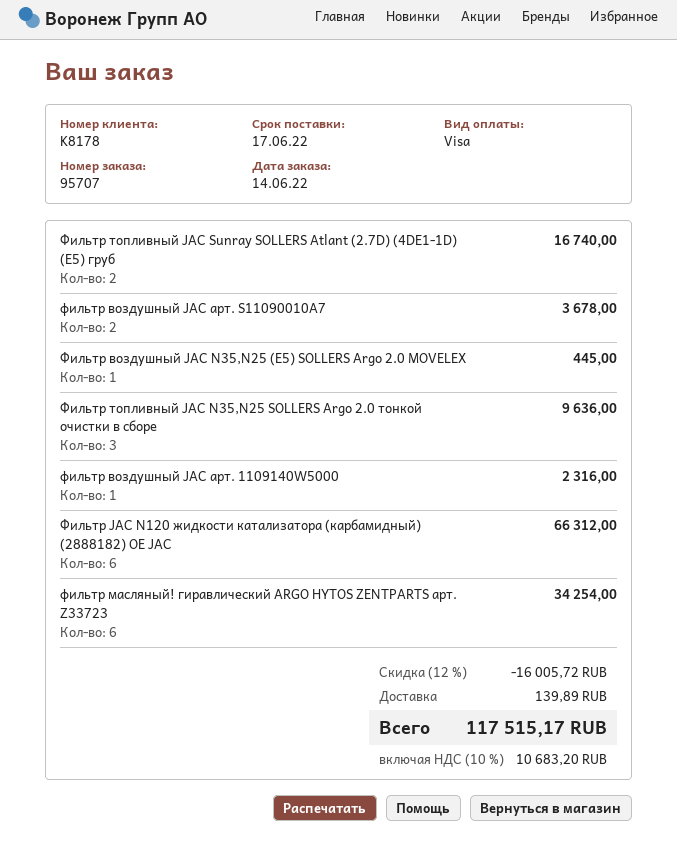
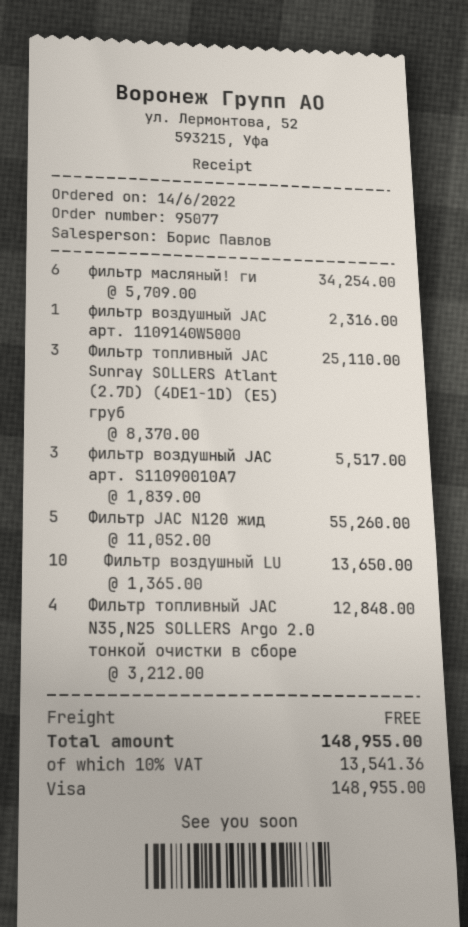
order number: 95707 -> 95077
Фильтр топливный JAC Sunray SOLLERS Atlant (2.7D) (4DE1-1D) (Е5) груб: 2 for 16740.00 -> 3 for 25110.00
фильтр воздушный JAC арт. S11090010A7: 2 for 3678.00 -> 3 for 5517.00
Фильтр воздушный JAC N35,N25 (Е5) SOLLERS Argo 2.0 MOVELEX: 1 for 445.00 -> none
Фильтр топливный JAC N35,N25 SOLLERS Argo 2.0 тонкой очистки в сборе: 3 for 9636.00 -> 4 for 12848.00
Фильтр JAC N120 жидкости катализатора (карбамидный) (2888182) OE JAC: 6 for 66312.00 -> 5 for 55260.00
Фильтр воздушный LU: none -> 10 for 13650.00
discount: 12% = 16005.72 -> none
shipping: 139.89 -> 0.00
tax: 10% = 10683.20 -> 10% = 13541.36
total: 117515.17 -> 148955.00

